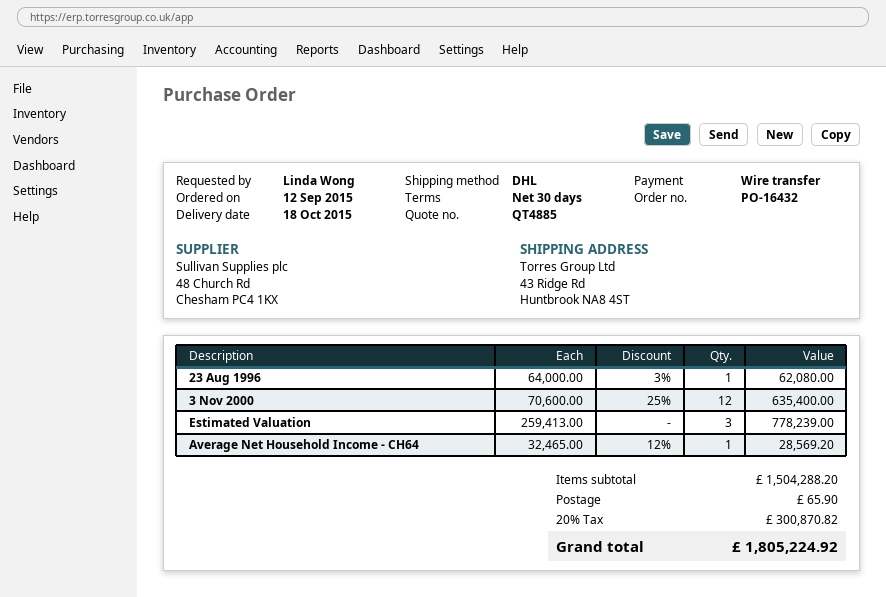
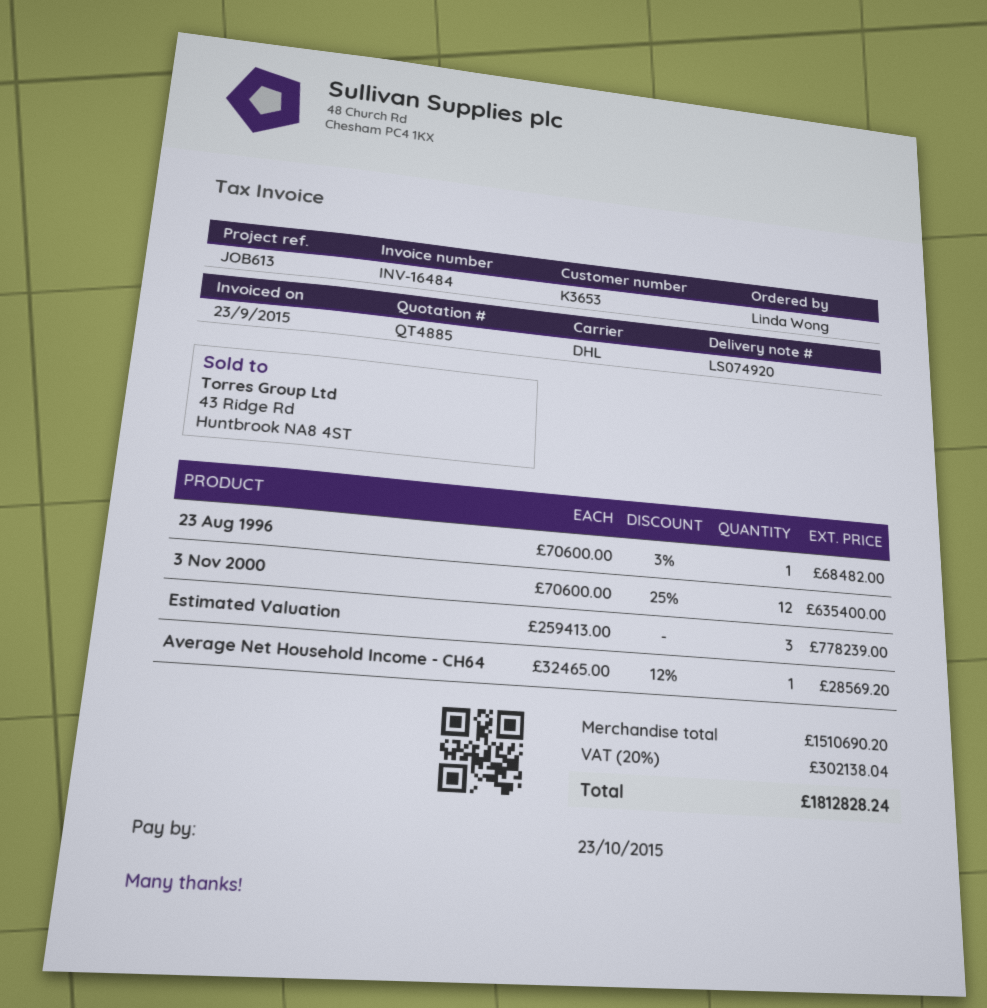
23 Aug 1996: 1 x 64000.00 - 3% = 62080.00 -> 1 x 70600.00 - 3% = 68482.00
subtotal: 1504288.20 -> 1510690.20
shipping: 65.90 -> none
tax: 20% = 300870.82 -> 20% = 302138.04
total: 1805224.92 -> 1812828.24

